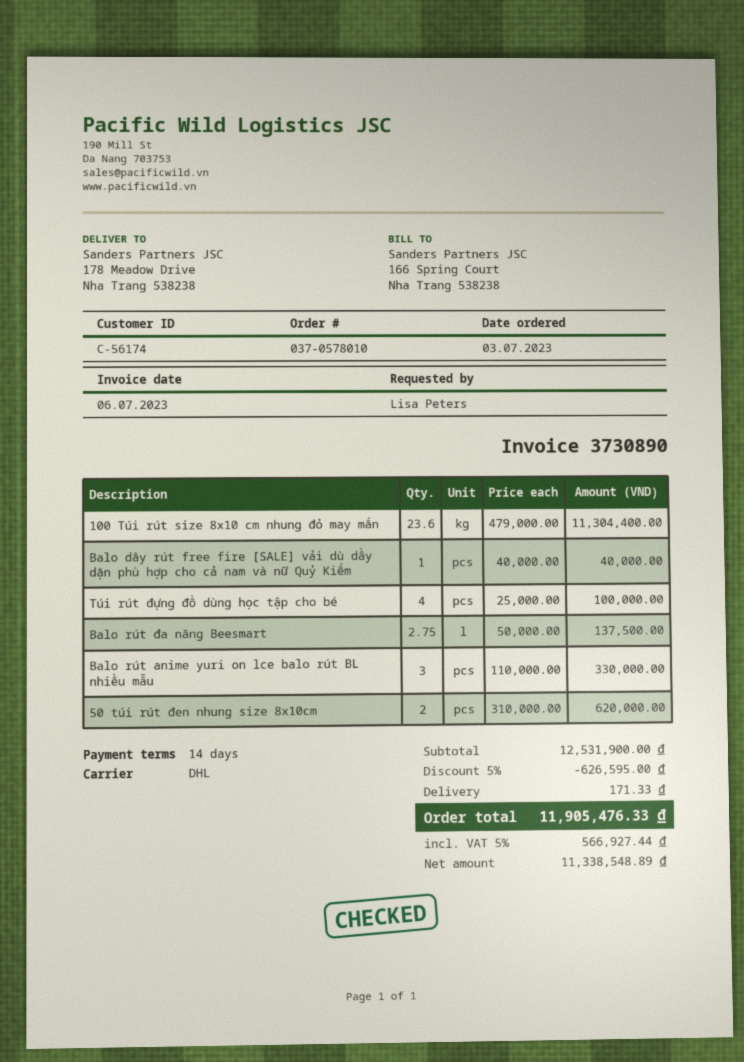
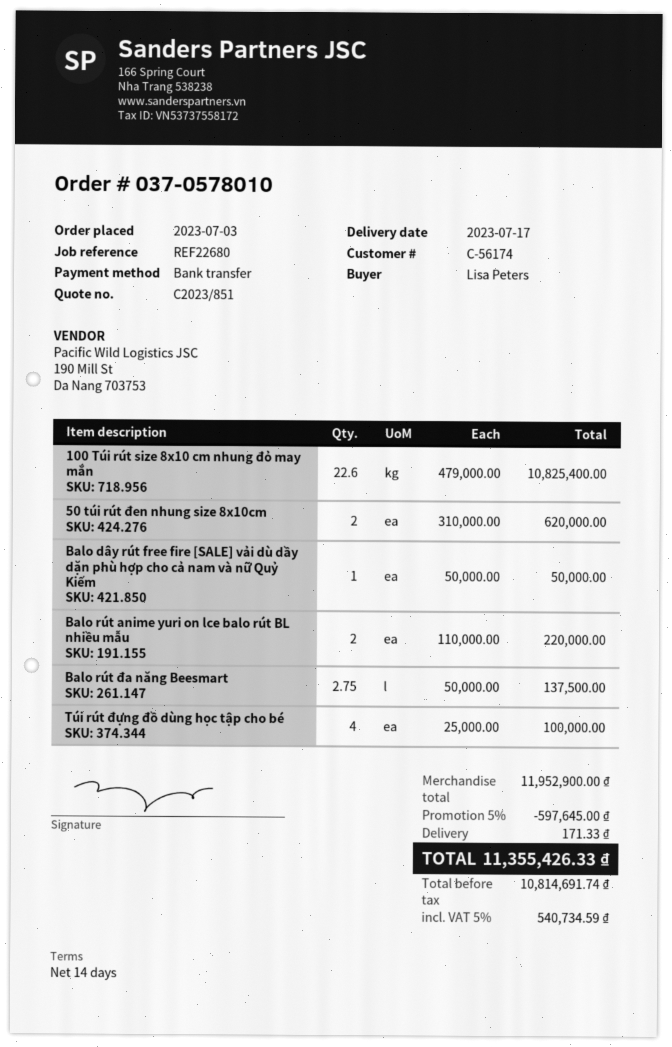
100 Túi rút size 8x10 cm nhung đỏ may mắn: 23.6 x 479000.00 = 11304400.00 -> 22.6 x 479000.00 = 10825400.00
Balo dây rút free fire [SALE] vải dù dầy dặn phù hợp cho cả nam và nữ Quỷ Kiếm: 1 x 40000.00 = 40000.00 -> 1 x 50000.00 = 50000.00
Balo rút anime yuri on lce balo rút BL nhiều mẫu: 3 x 110000.00 = 330000.00 -> 2 x 110000.00 = 220000.00
subtotal: 12531900.00 -> 11952900.00
discount: 5% = 626595.00 -> 5% = 597645.00
net: 11338548.89 -> 10814691.74
tax: 5% = 566927.44 -> 5% = 540734.59
total: 11905476.33 -> 11355426.33

